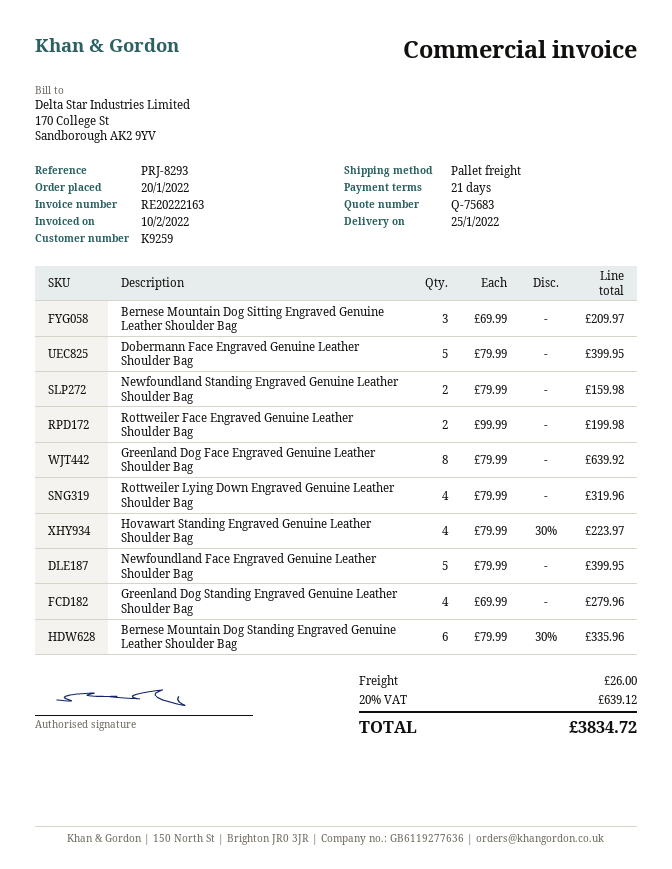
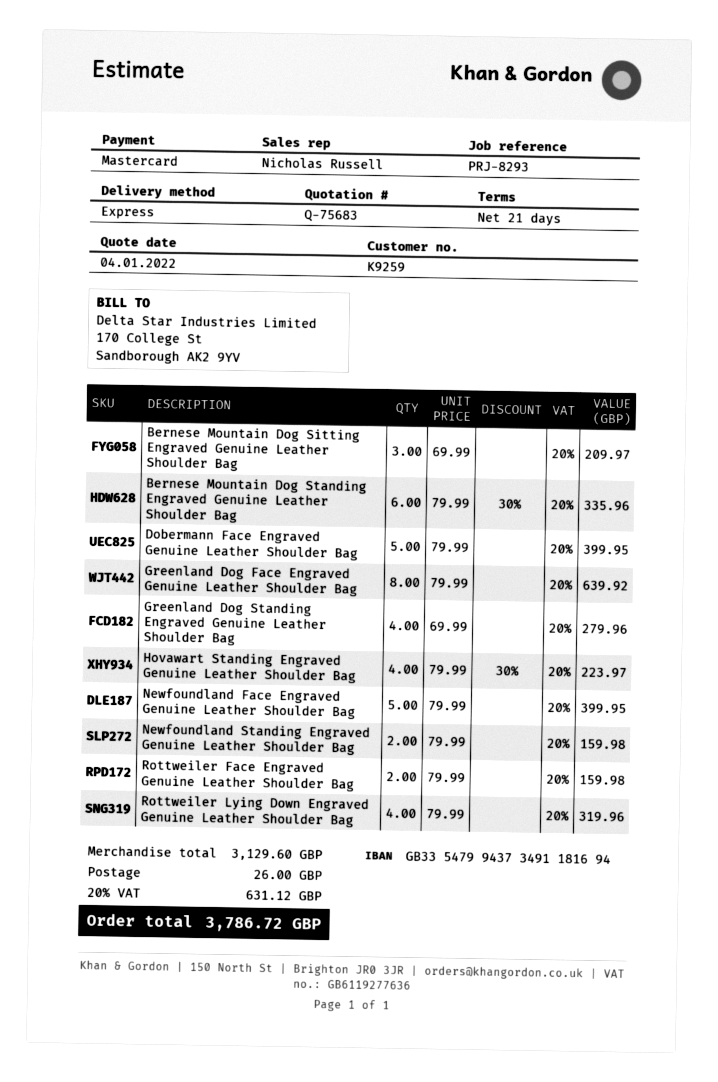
shipping method: pallet freight -> express
Rottweiler Face Engraved Genuine Leather Shoulder Bag: 2 x 99.99 = 199.98 -> 2 x 79.99 = 159.98
tax: 20% = 639.12 -> 20% = 631.12
total: 3834.72 -> 3786.72

